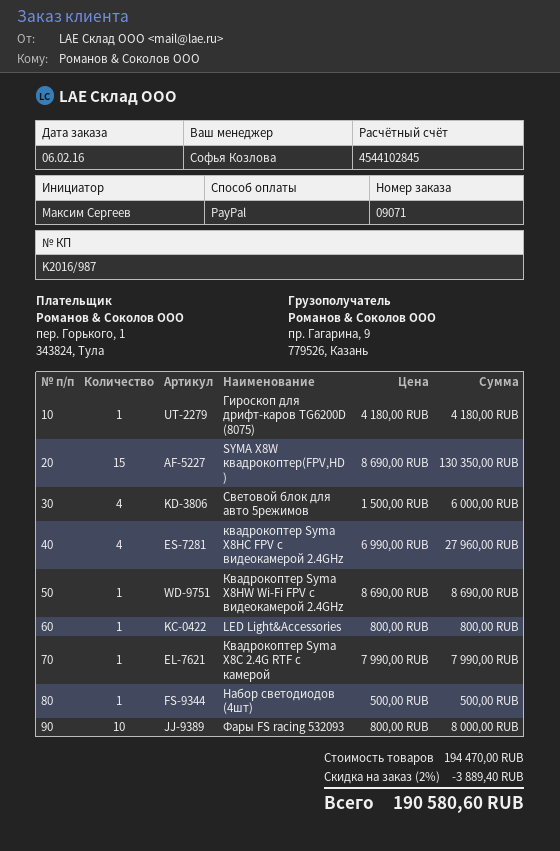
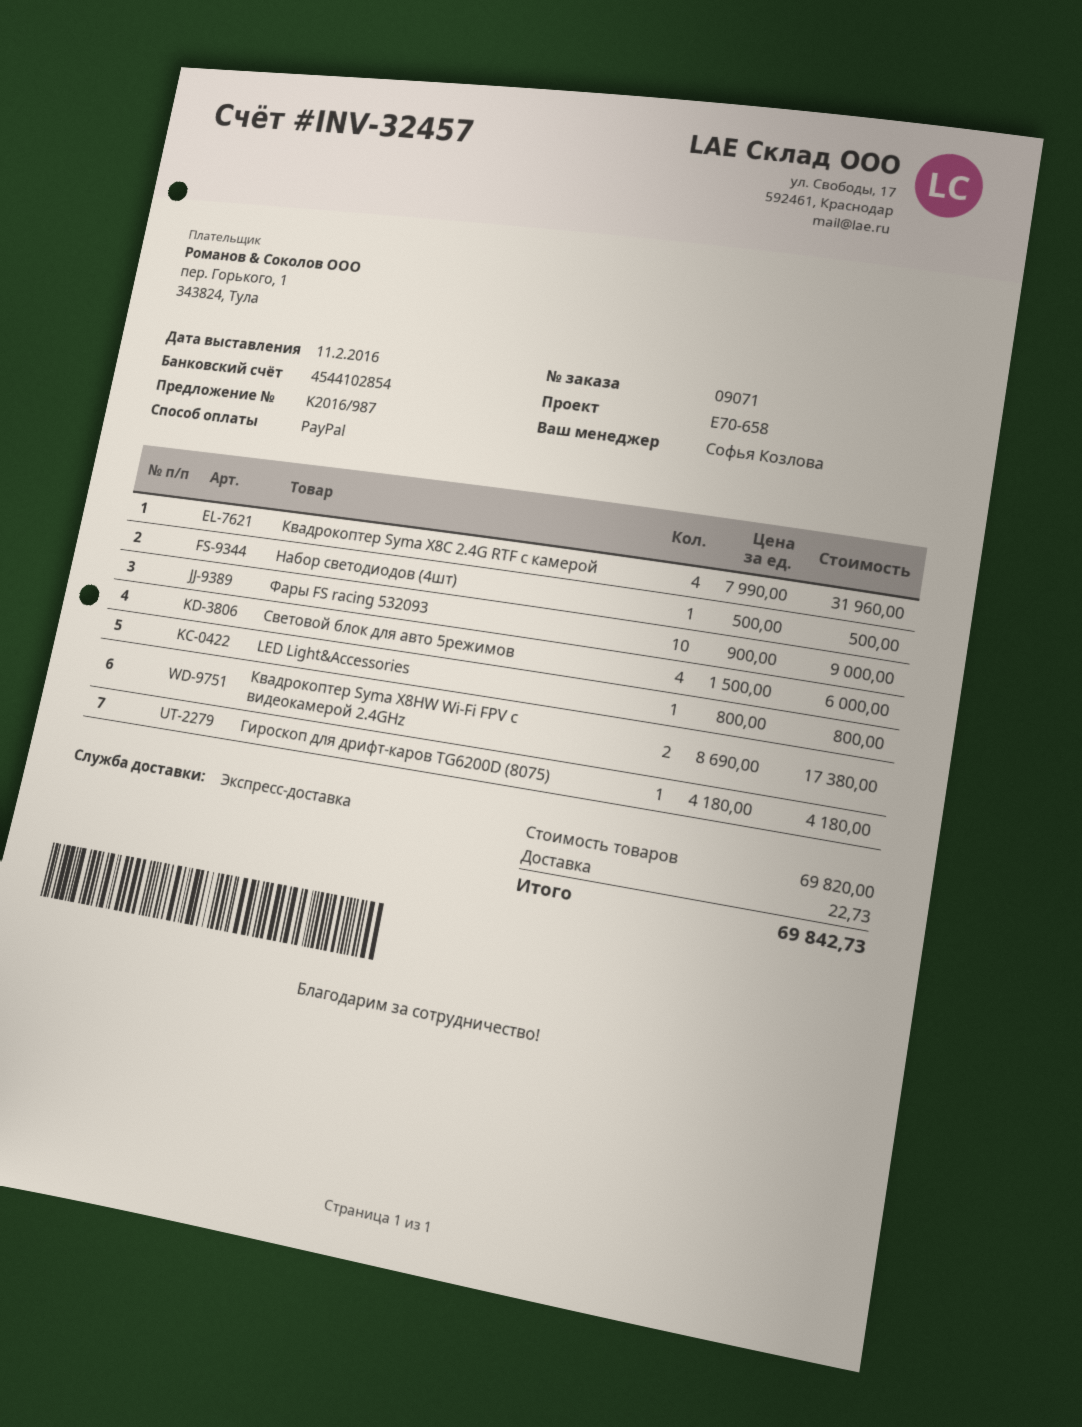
bank account: 4544102845 -> 4544102854
SYMA X8W квадрокоптер(FPV,HD ): 15 x 8690.00 = 130350.00 -> none
квадрокоптер Syma X8HC FPV с видеокамерой 2.4GHz: 4 x 6990.00 = 27960.00 -> none
Квадрокоптер Syma X8HW Wi-Fi FPV с видеокамерой 2.4GHz: 1 x 8690.00 = 8690.00 -> 2 x 8690.00 = 17380.00
Квадрокоптер Syma X8C 2.4G RTF с камерой: 1 x 7990.00 = 7990.00 -> 4 x 7990.00 = 31960.00
Фары FS racing 532093: 10 x 800.00 = 8000.00 -> 10 x 900.00 = 9000.00
subtotal: 194470.00 -> 69820.00
discount: 2% = 3889.40 -> none
shipping: none -> 22.73
total: 190580.60 -> 69842.73

